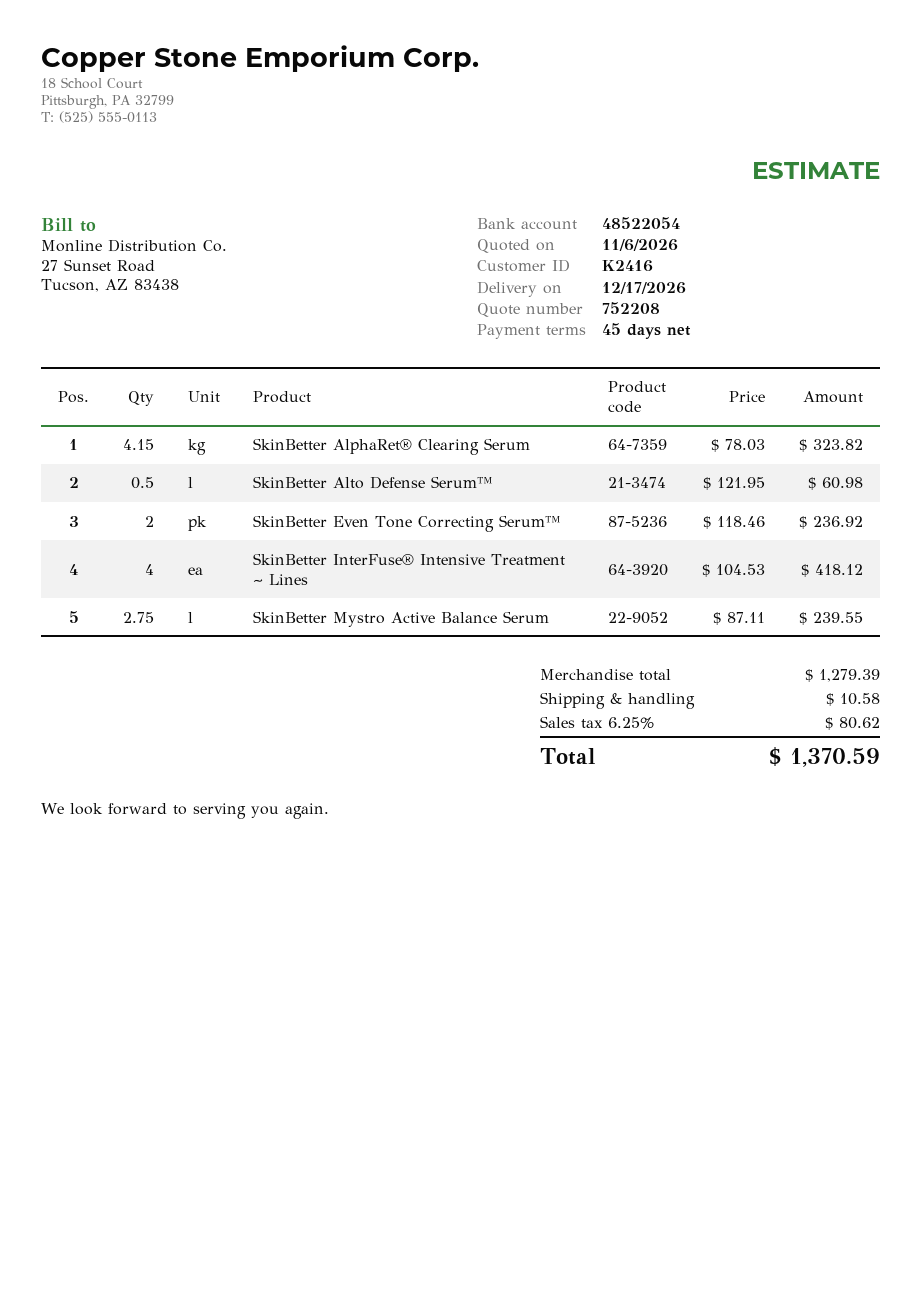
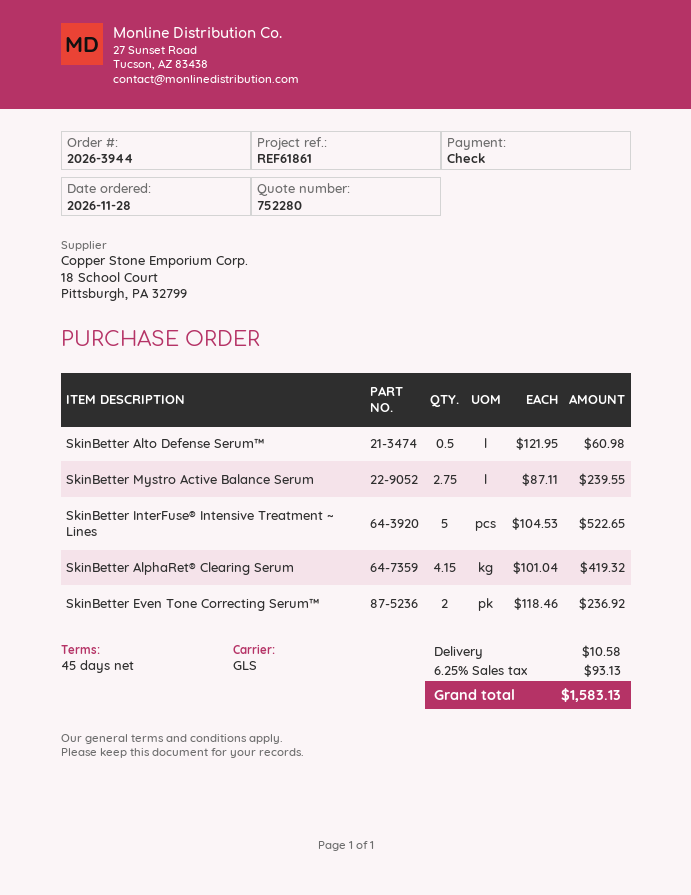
quote number: 752208 -> 752280
SkinBetter AlphaRet® Clearing Serum: 4.15 x 78.03 = 323.82 -> 4.15 x 101.04 = 419.32
SkinBetter InterFuse® Intensive Treatment ~ Lines: 4 x 104.53 = 418.12 -> 5 x 104.53 = 522.65
tax: 6.25% = 80.62 -> 6.25% = 93.13
total: 1370.59 -> 1583.13

